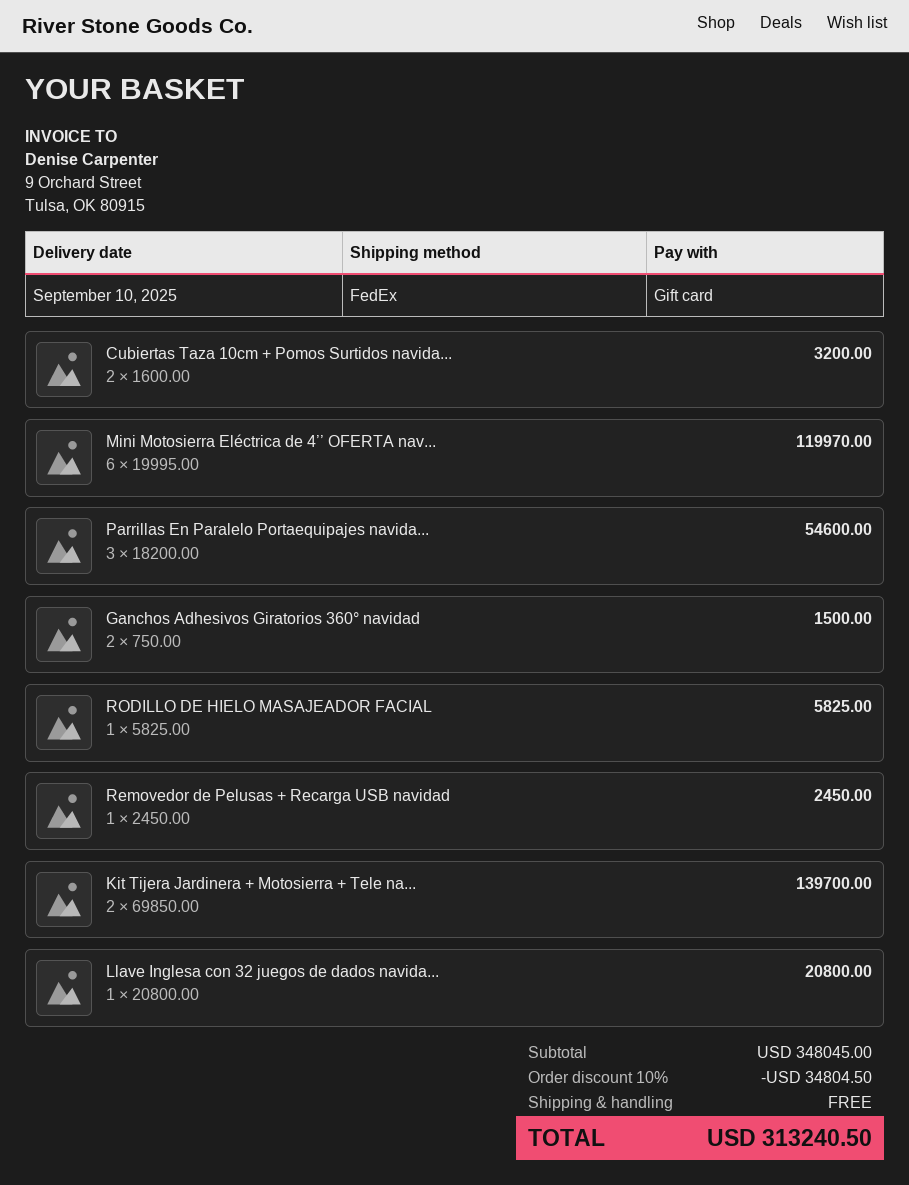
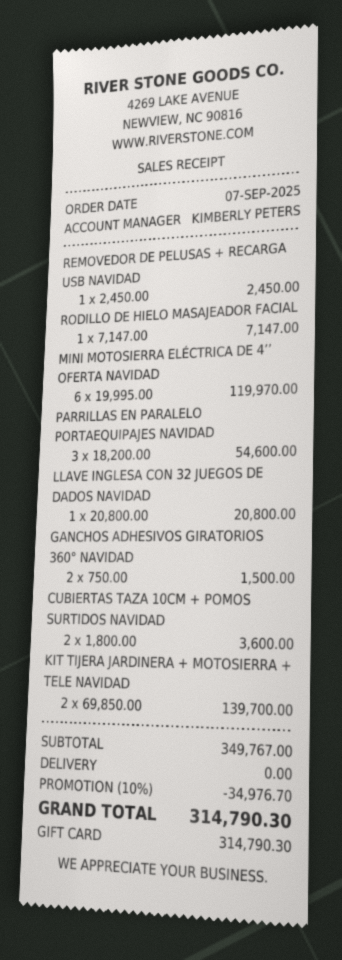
Cubiertas Taza 10cm + Pomos Surtidos navida...: 2 x 1600.00 = 3200.00 -> 2 x 1800.00 = 3600.00
RODILLO DE HIELO MASAJEADOR FACIAL: 1 x 5825.00 = 5825.00 -> 1 x 7147.00 = 7147.00
subtotal: 348045.00 -> 349767.00
discount: 10% = 34804.50 -> 10% = 34976.70
total: 313240.50 -> 314790.30

